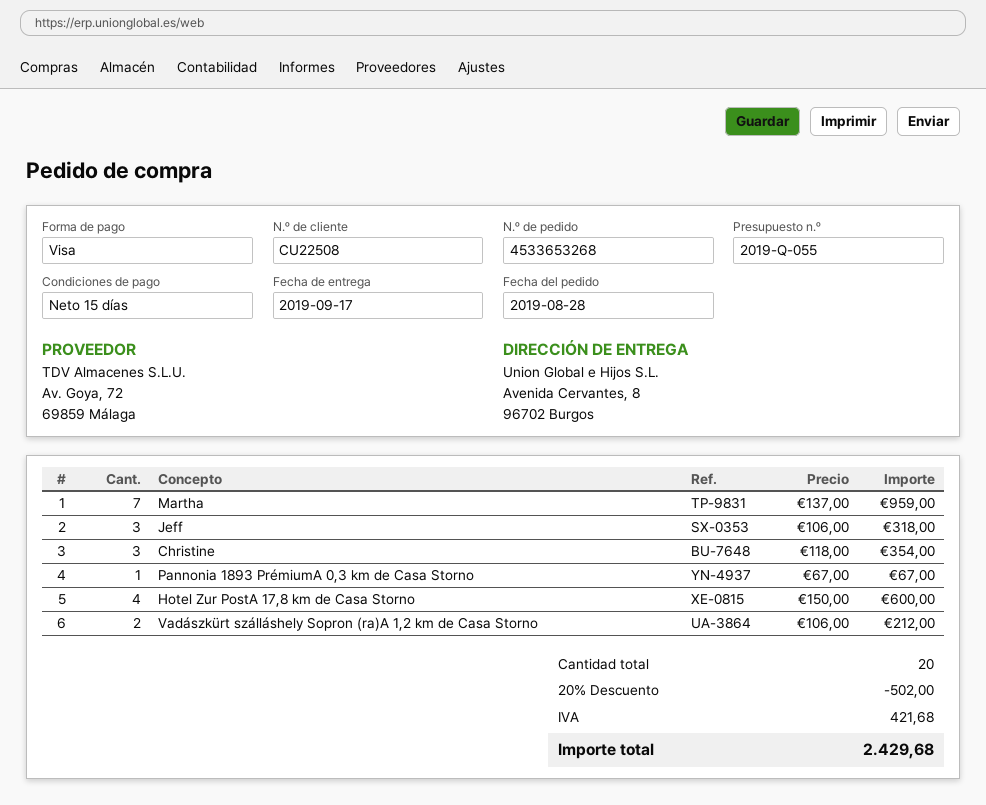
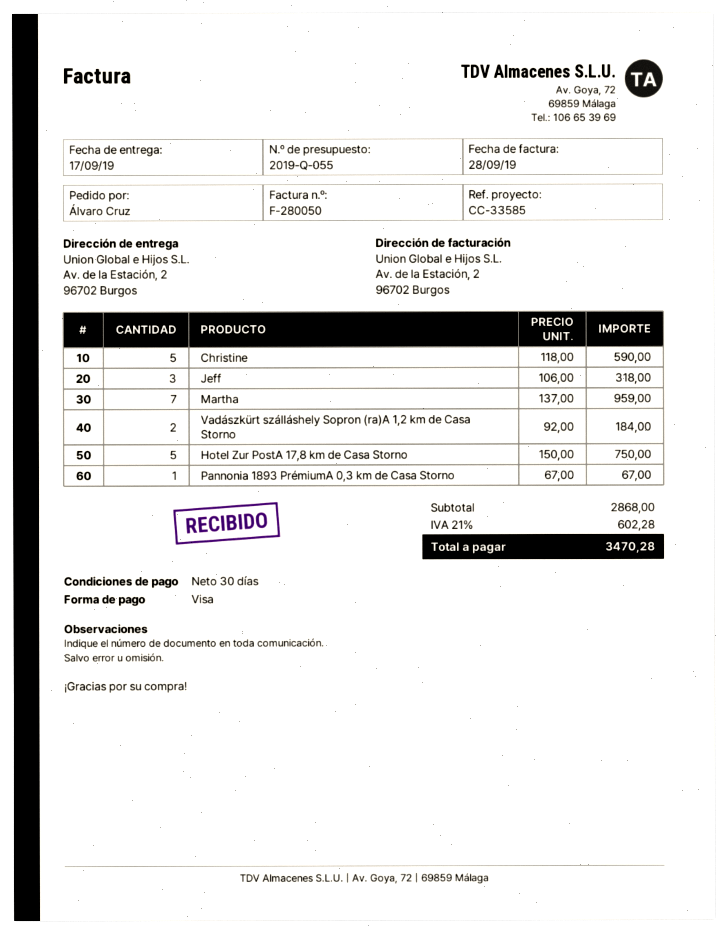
payment terms: 15 days -> 30 days
ship to: Avenida Cervantes, 8, 96702 Burgos -> Av. de la Estación, 2, 96702 Burgos
Christine: 3 x 118.00 = 354.00 -> 5 x 118.00 = 590.00
Hotel Zur PostA 17,8 km de Casa Storno: 4 x 150.00 = 600.00 -> 5 x 150.00 = 750.00
Vadászkürt szálláshely Sopron (ra)A 1,2 km de Casa Storno: 2 x 106.00 = 212.00 -> 2 x 92.00 = 184.00
discount: 20% = 502.00 -> none
tax: 421.68 -> 602.28
total: 2429.68 -> 3470.28

